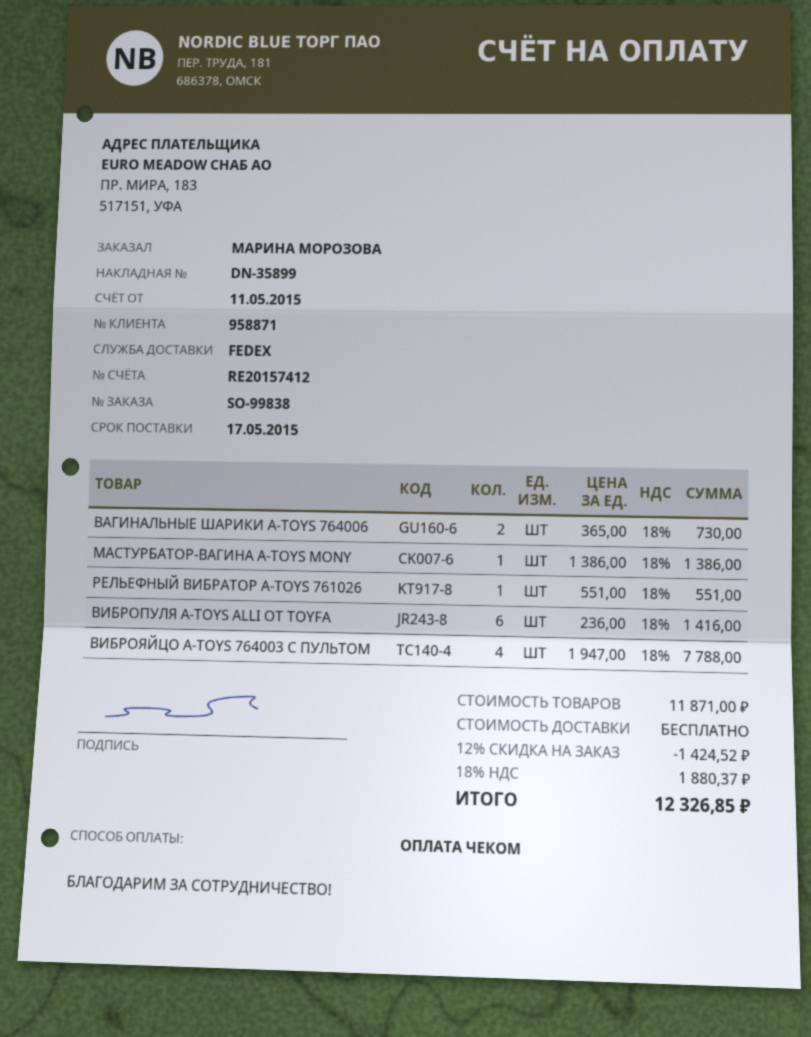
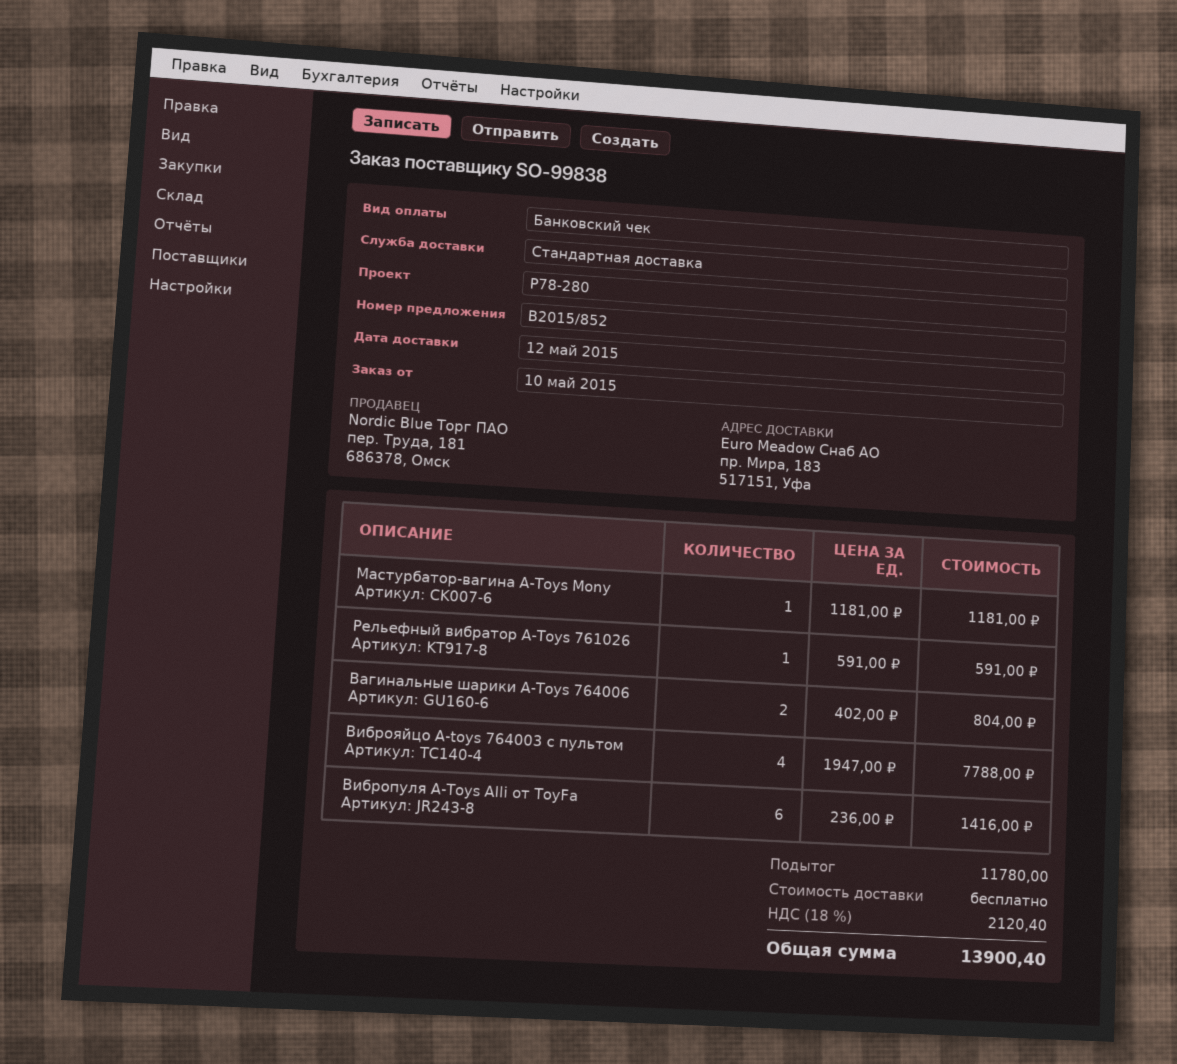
delivery date: 2015-05-17 -> 2015-05-12
shipping method: FedEx -> standard
ВАГИНАЛЬНЫЕ ШАРИКИ A-TOYS 764006: 2 x 365.00 = 730.00 -> 2 x 402.00 = 804.00
МАСТУРБАТОР-ВАГИНА A-TOYS MONY: 1 x 1386.00 = 1386.00 -> 1 x 1181.00 = 1181.00
РЕЛЬЕФНЫЙ ВИБРАТОР A-TOYS 761026: 1 x 551.00 = 551.00 -> 1 x 591.00 = 591.00
subtotal: 11871.00 -> 11780.00
discount: 12% = 1424.52 -> none
tax: 18% = 1880.37 -> 18% = 2120.40
total: 12326.85 -> 13900.40

